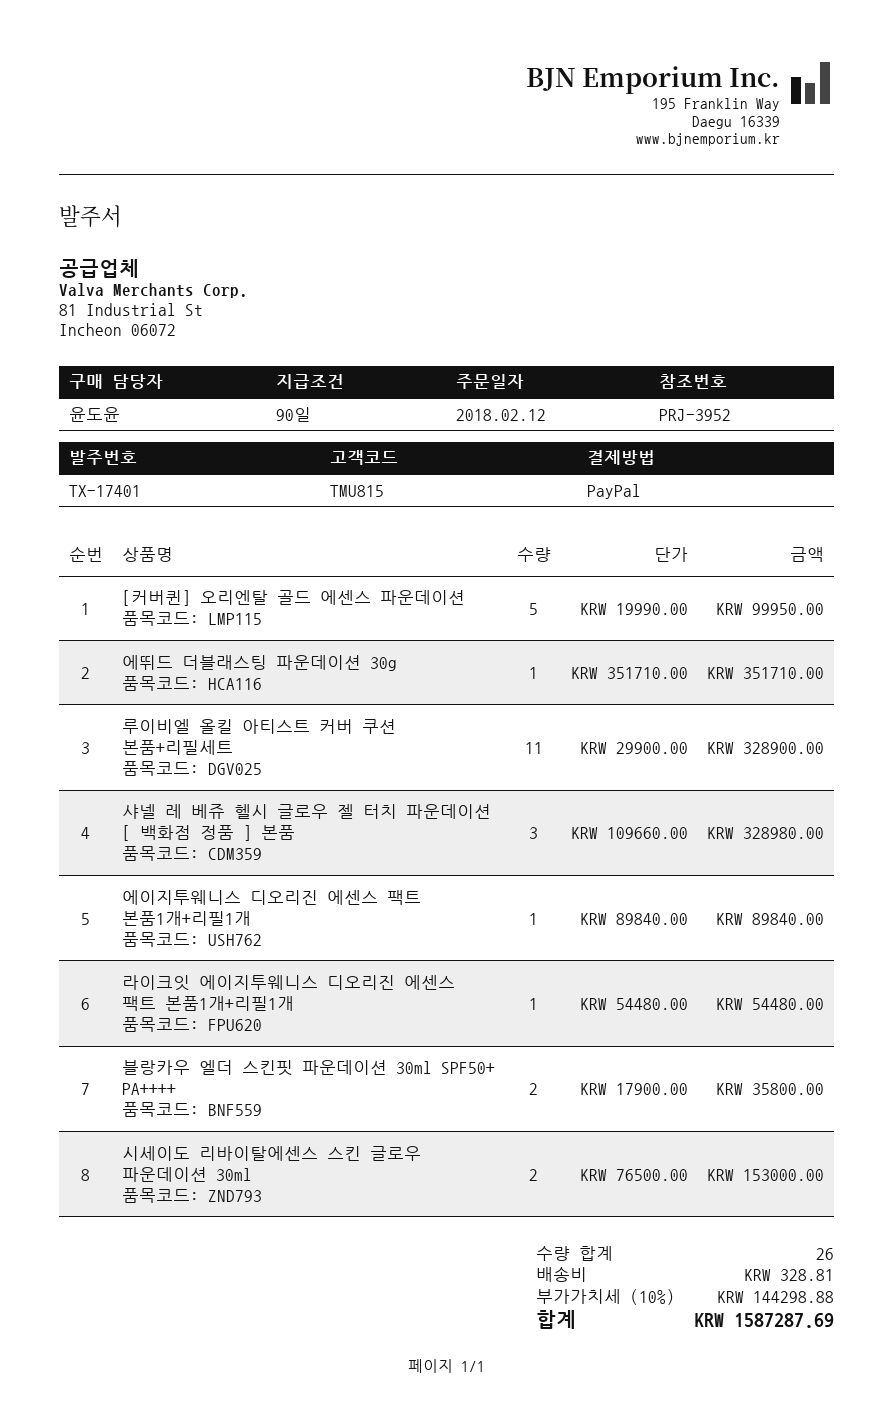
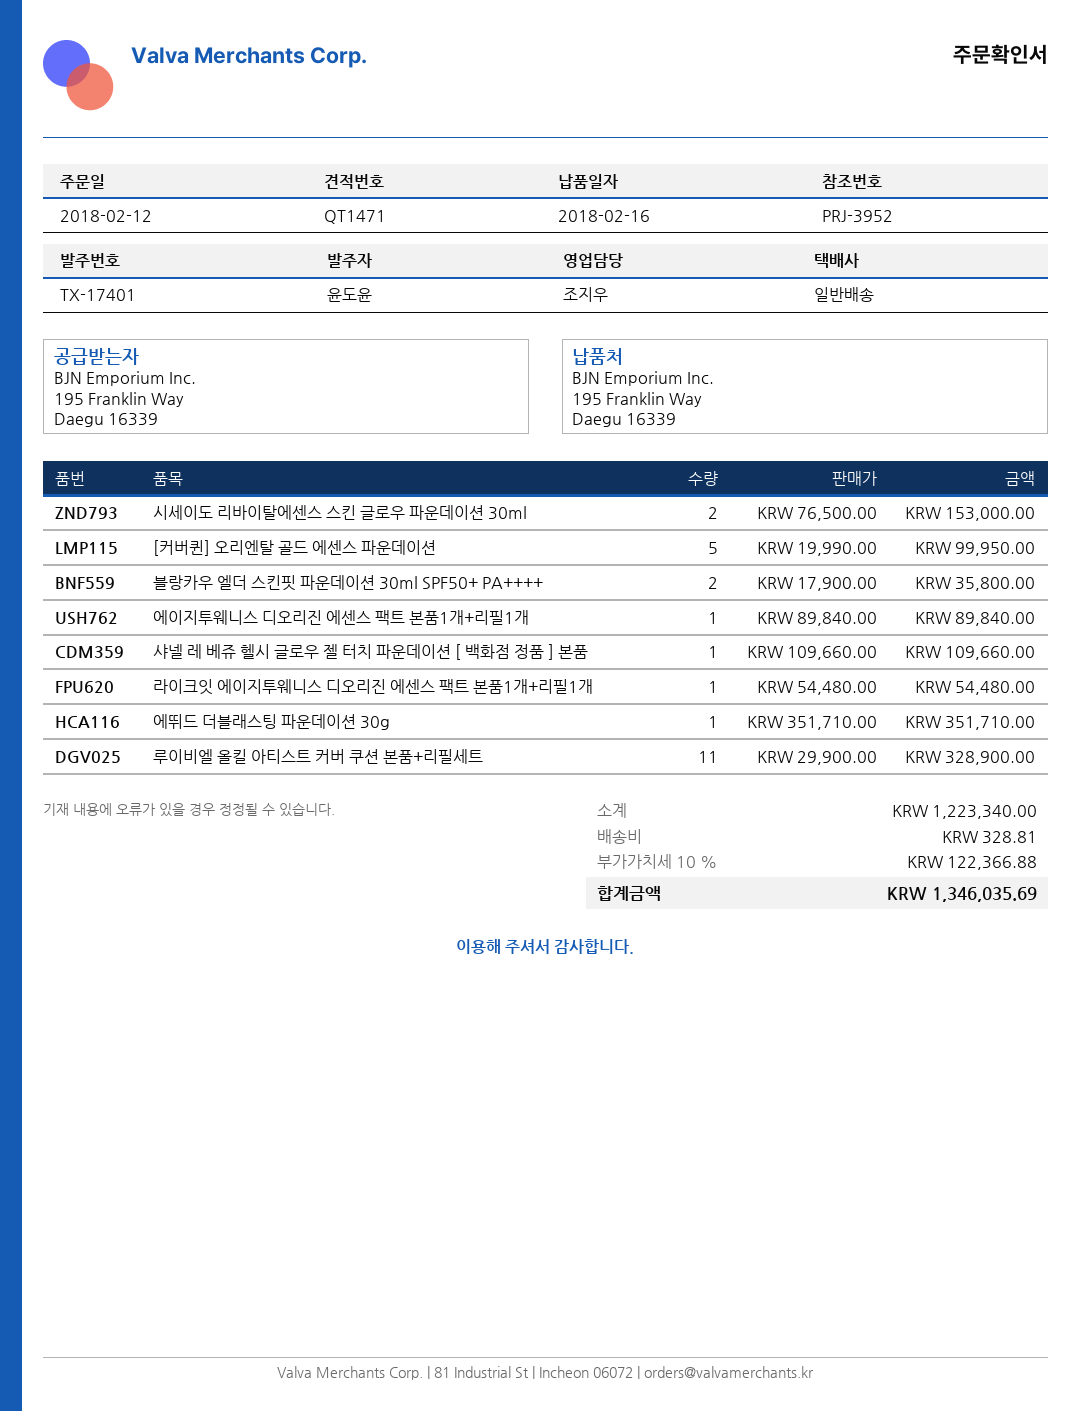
샤넬 레 베쥬 헬시 글로우 젤 터치 파운데이션 [ 백화점 정품 ] 본품: 3 x 109660.00 = 328980.00 -> 1 x 109660.00 = 109660.00
tax: 10% = 144298.88 -> 10% = 122366.88
total: 1587287.69 -> 1346035.69

